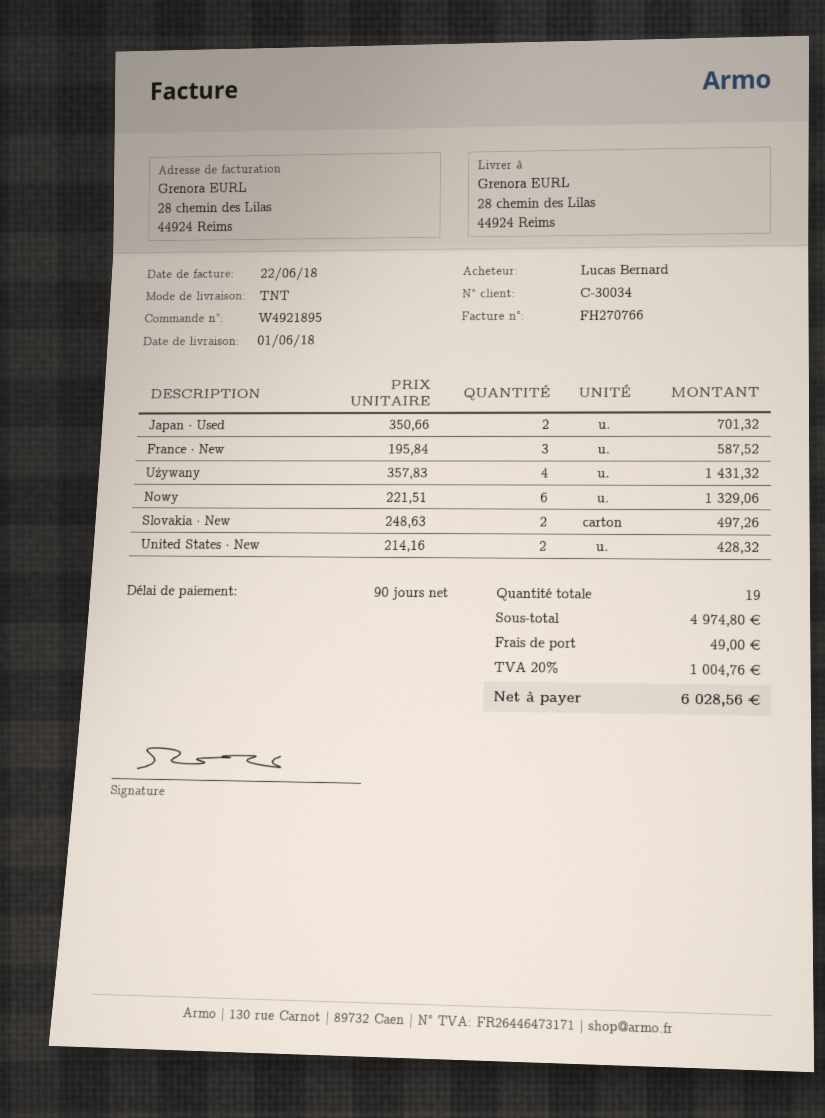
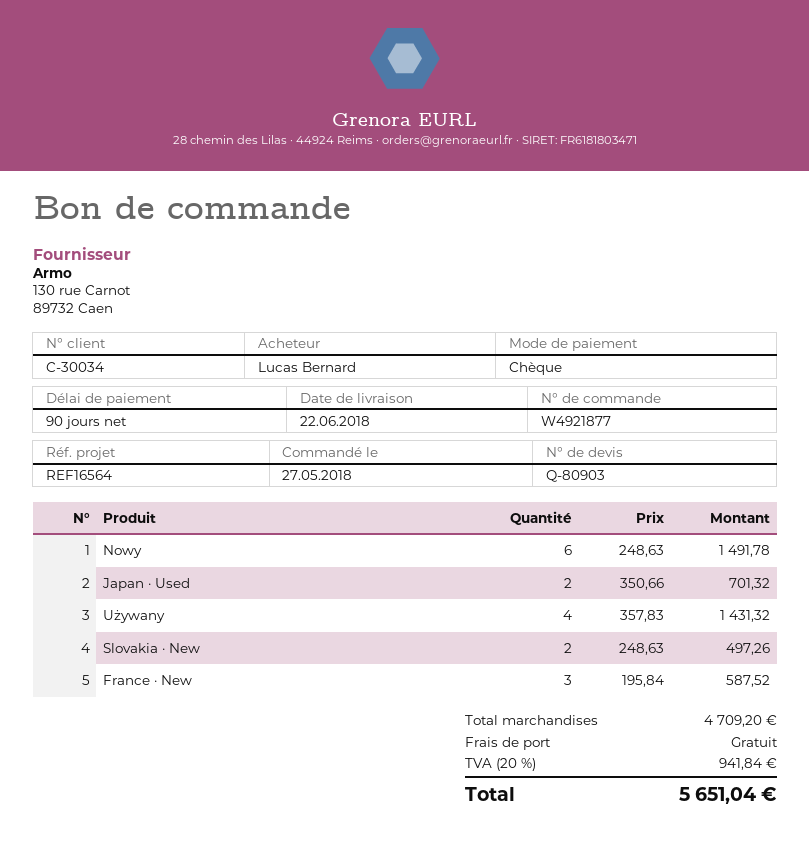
order number: W4921895 -> W4921877
delivery date: 2018-06-01 -> 2018-06-22
Nowy: 6 x 221.51 = 1329.06 -> 6 x 248.63 = 1491.78
United States · New: 2 x 214.16 = 428.32 -> none
subtotal: 4974.80 -> 4709.20
shipping: 49.00 -> 0.00
tax: 20% = 1004.76 -> 20% = 941.84
total: 6028.56 -> 5651.04

